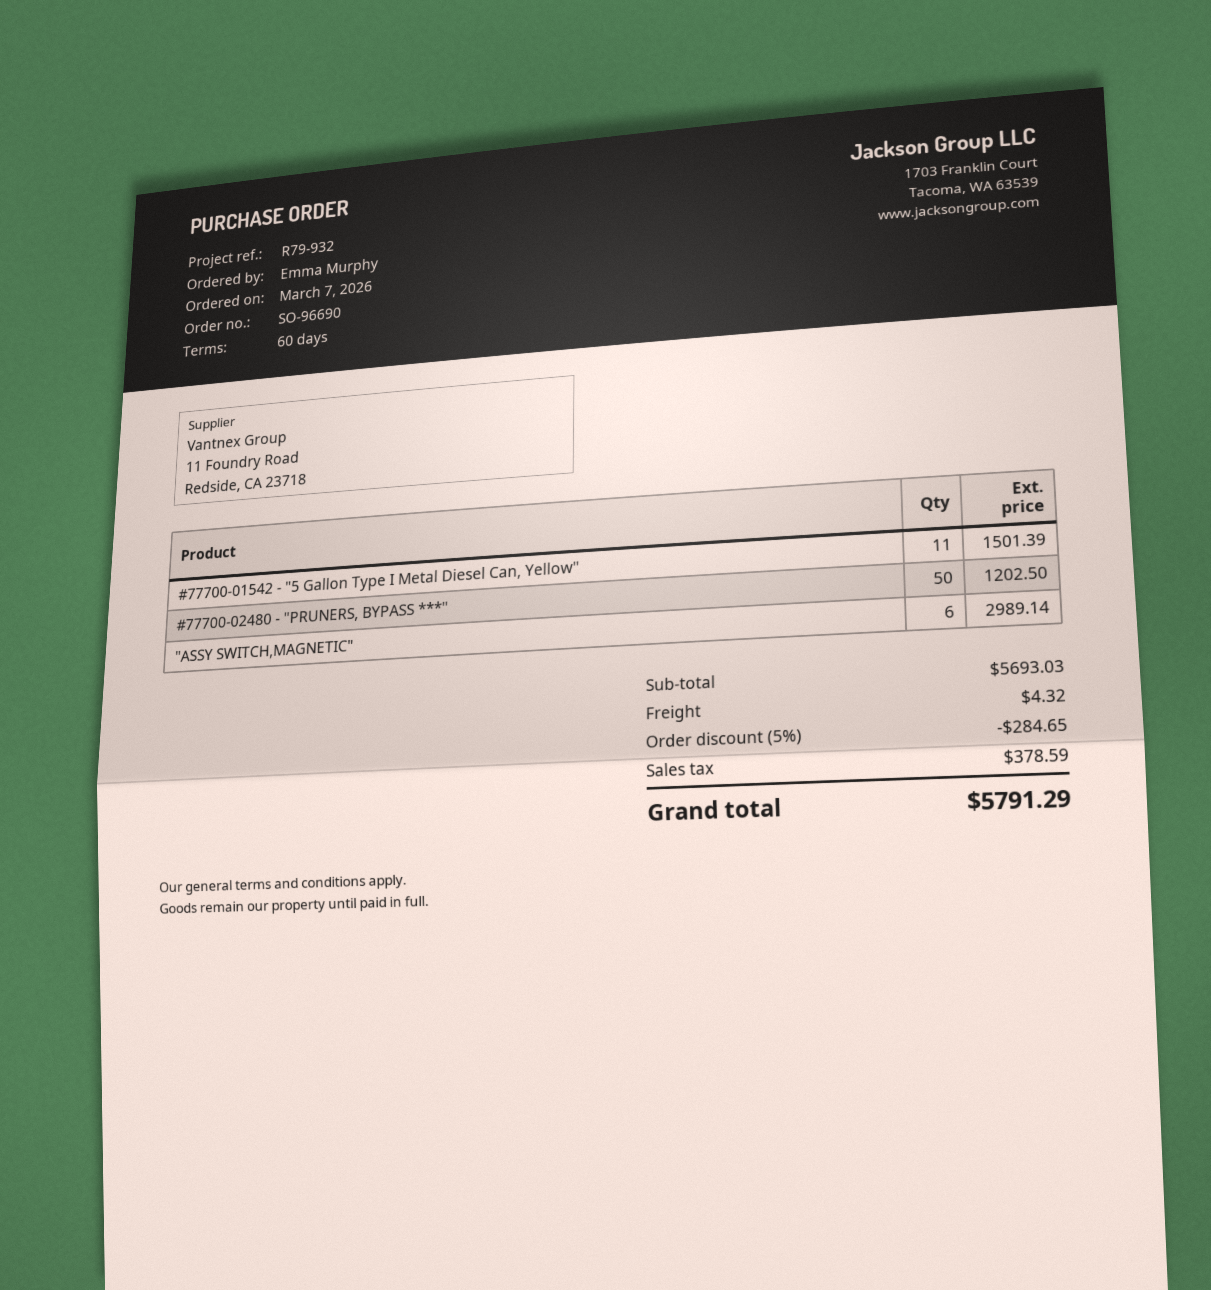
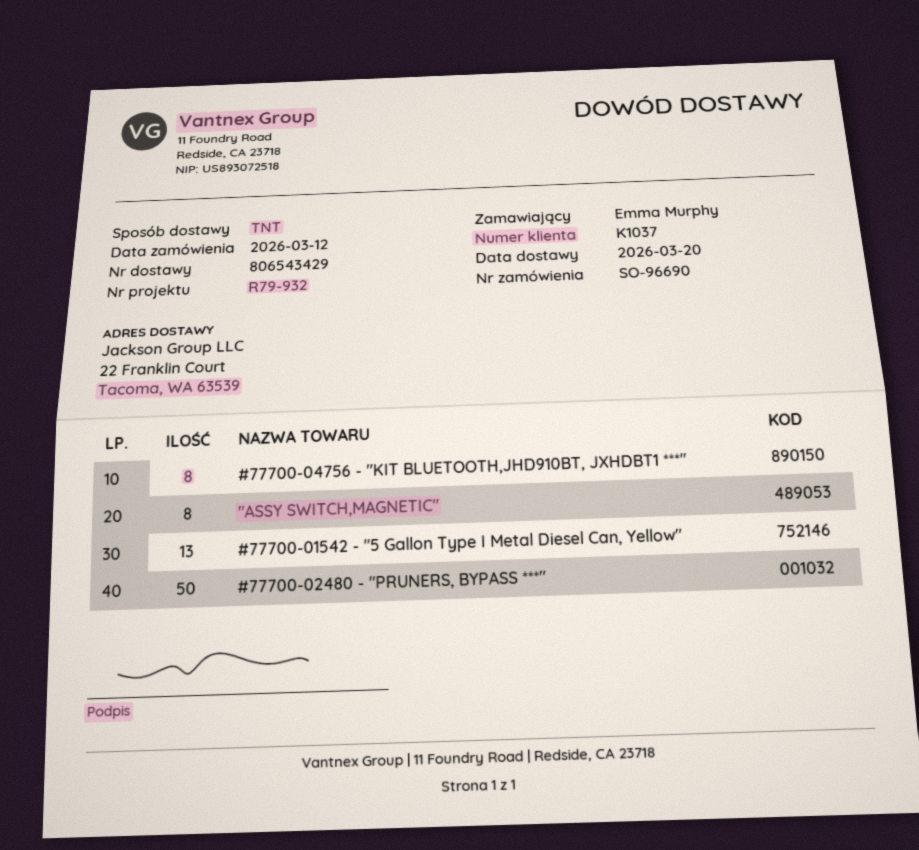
order date: 2026-03-07 -> 2026-03-12
#77700-01542 - "5 Gallon Type I Metal Diesel Can, Yellow": 11 -> 13
"ASSY SWITCH,MAGNETIC": 6 -> 8
#77700-04756 - "KIT BLUETOOTH,JHD910BT, JXHDBT1 ***": none -> 8

